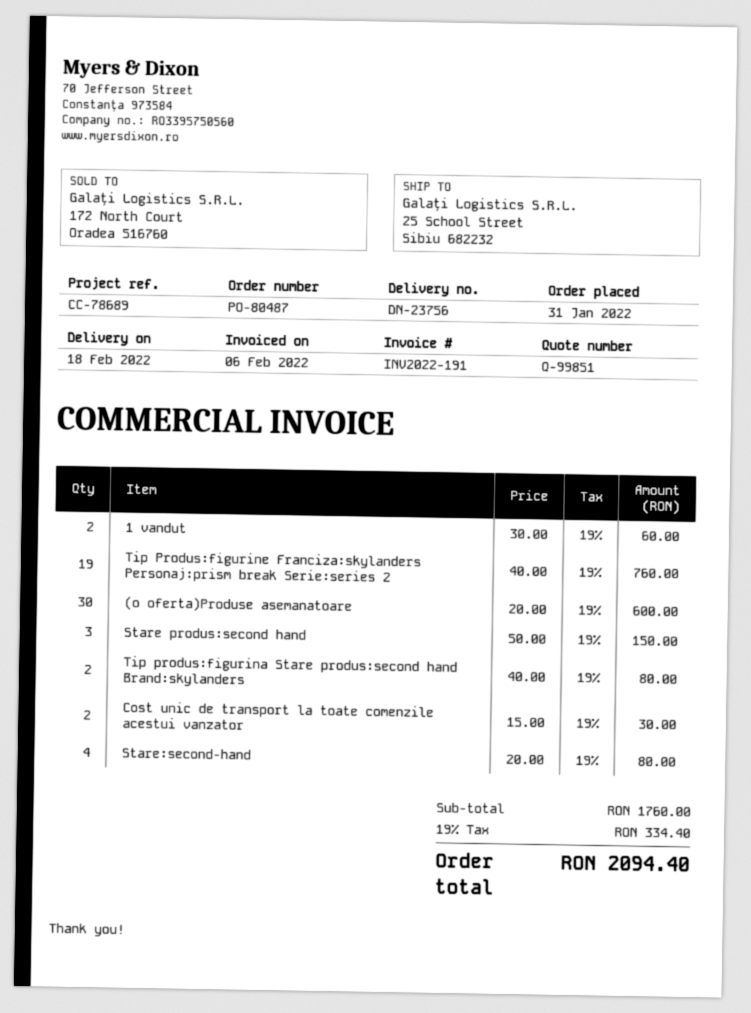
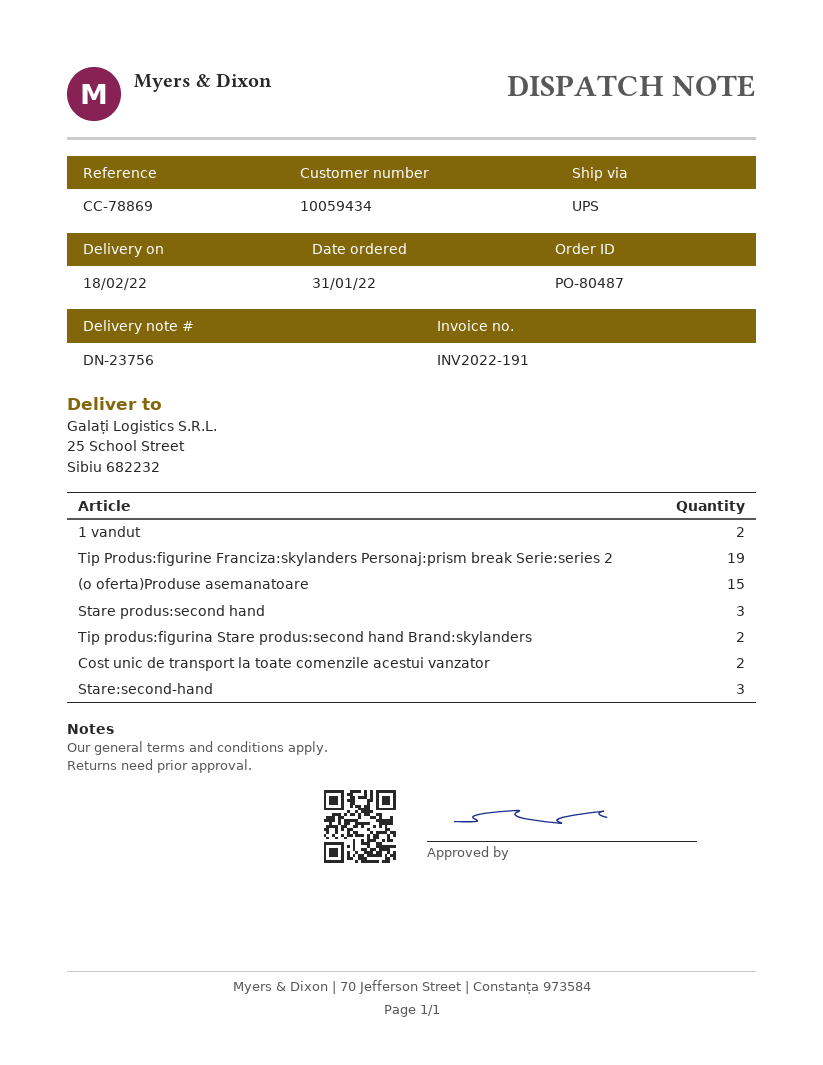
reference: CC-78689 -> CC-78869
(o oferta)Produse asemanatoare: 30 -> 15
Stare:second-hand: 4 -> 3

